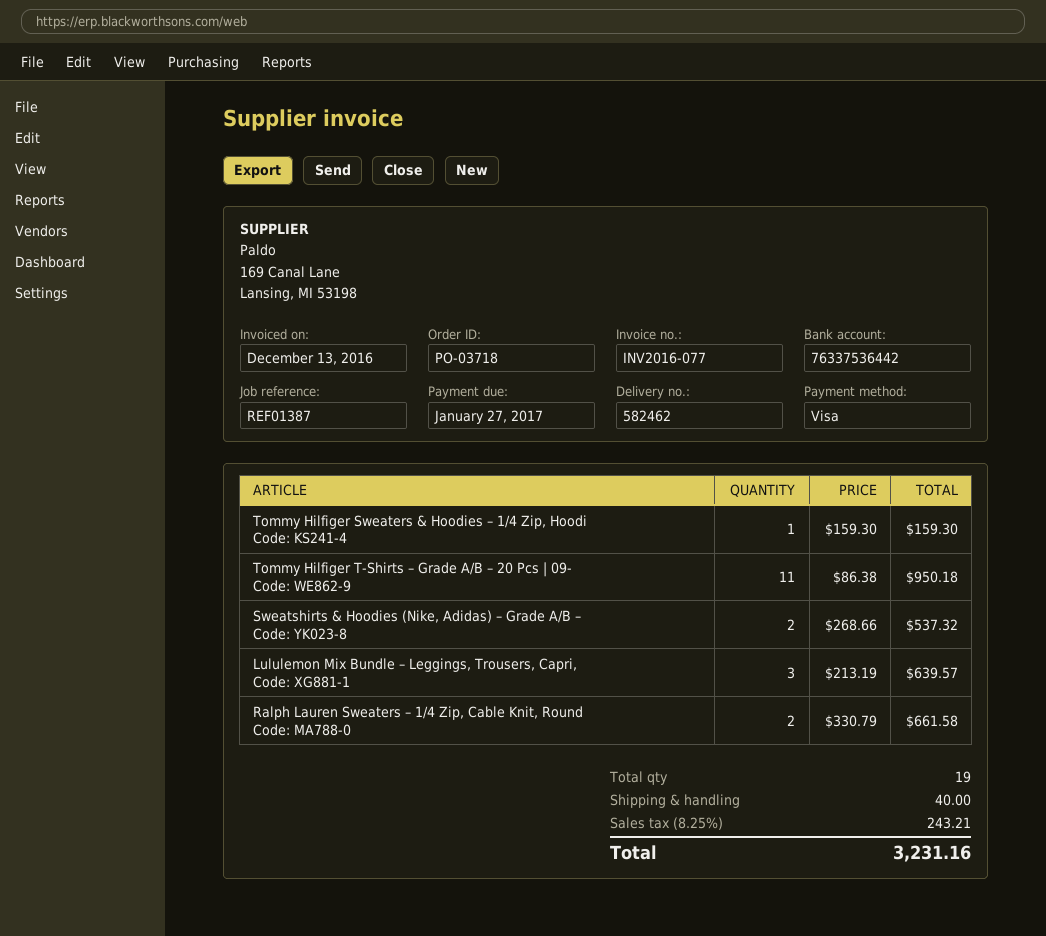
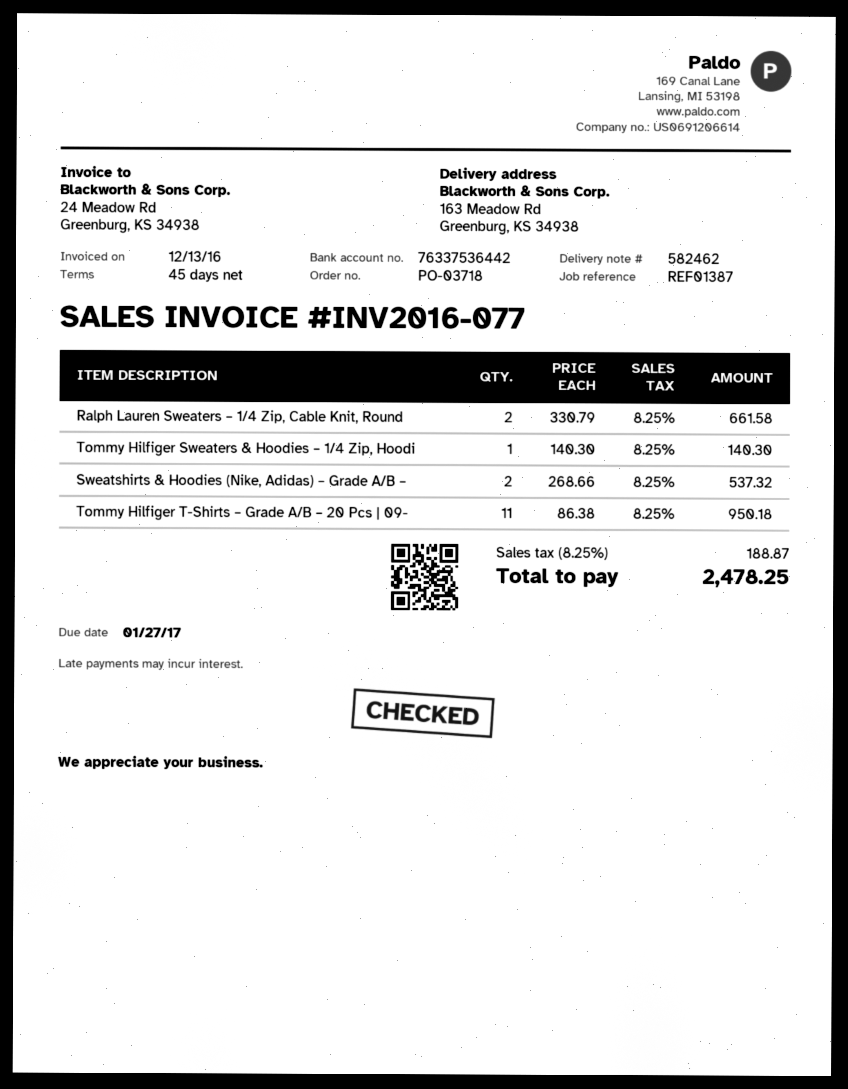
Tommy Hilfiger Sweaters & Hoodies – 1/4 Zip, Hoodi: 1 x 159.30 = 159.30 -> 1 x 140.30 = 140.30
Lululemon Mix Bundle – Leggings, Trousers, Capri,: 3 x 213.19 = 639.57 -> none
shipping: 40.00 -> none
tax: 8.25% = 243.21 -> 8.25% = 188.87
total: 3231.16 -> 2478.25

